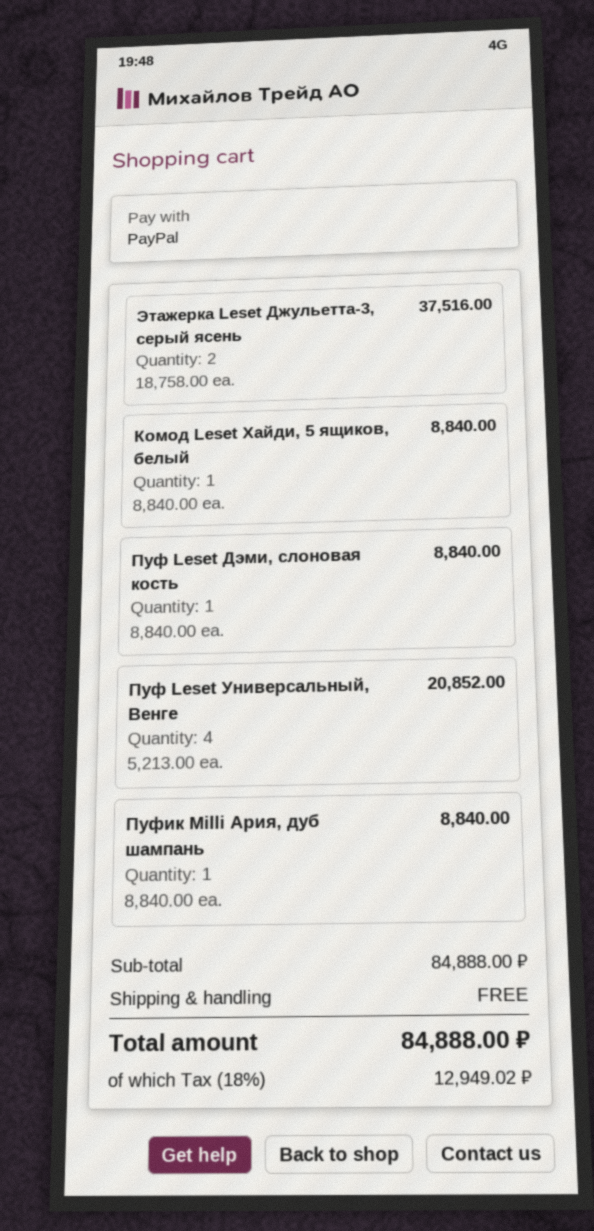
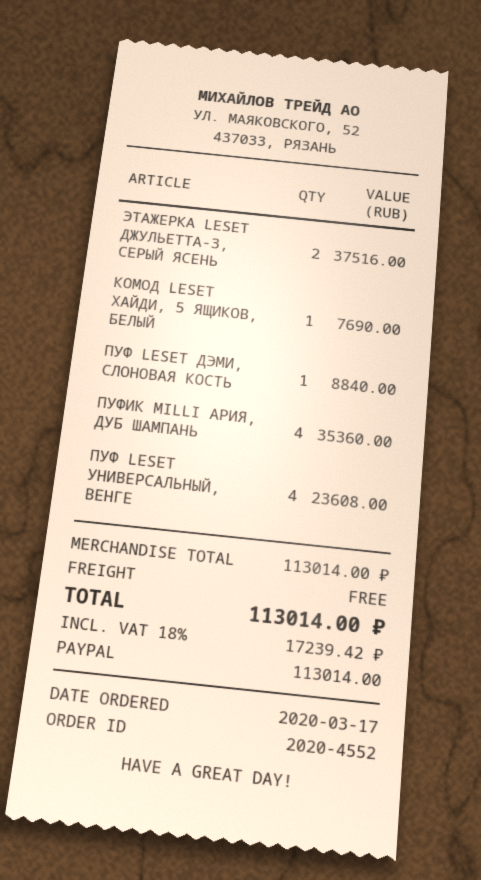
Комод Leset Хайди, 5 ящиков, белый: 1 for 8840.00 -> 1 for 7690.00
Пуф Leset Универсальный, Венге: 4 for 20852.00 -> 4 for 23608.00
Пуфик Milli Ария, дуб шампань: 1 for 8840.00 -> 4 for 35360.00
subtotal: 84888.00 -> 113014.00
tax: 18% = 12949.02 -> 18% = 17239.42
total: 84888.00 -> 113014.00

